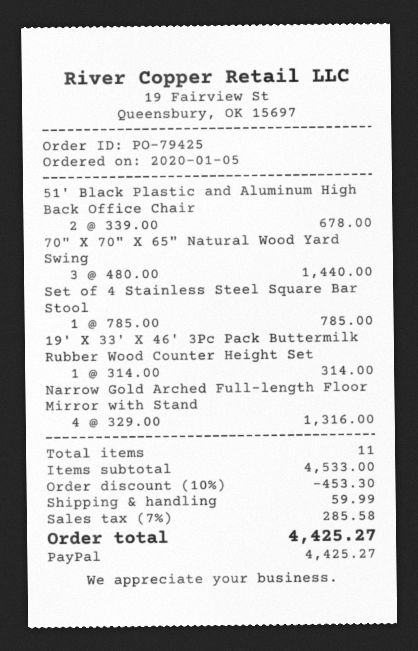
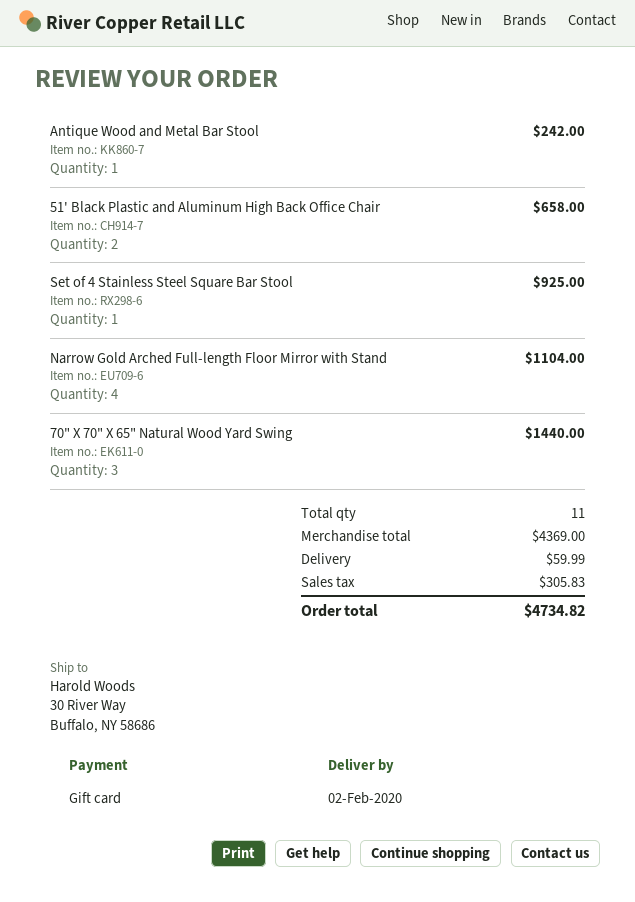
payment method: PayPal -> gift card
51' Black Plastic and Aluminum High Back Office Chair: 2 for 678.00 -> 2 for 658.00
Set of 4 Stainless Steel Square Bar Stool: 1 for 785.00 -> 1 for 925.00
19' X 33' X 46' 3Pc Pack Buttermilk Rubber Wood Counter Height Set: 1 for 314.00 -> none
Narrow Gold Arched Full-length Floor Mirror with Stand: 4 for 1316.00 -> 4 for 1104.00
Antique Wood and Metal Bar Stool: none -> 1 for 242.00
subtotal: 4533.00 -> 4369.00
discount: 10% = 453.30 -> none
tax: 285.58 -> 305.83
total: 4425.27 -> 4734.82

